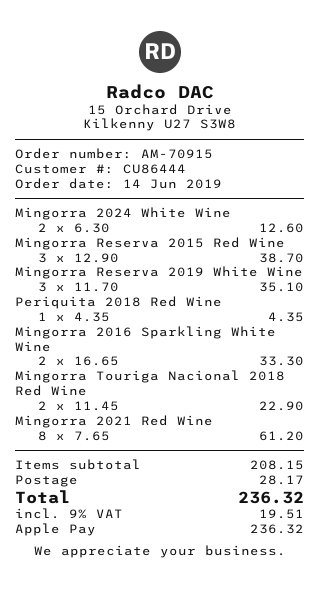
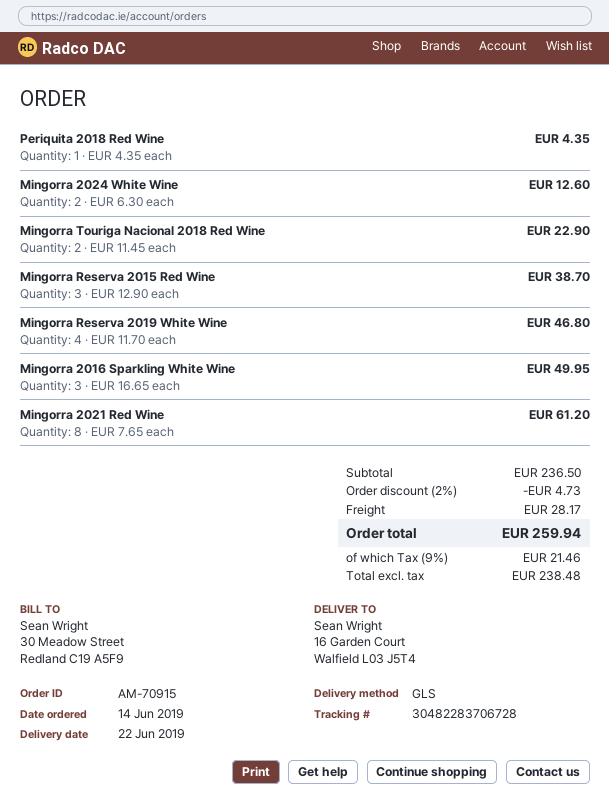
Mingorra Reserva 2019 White Wine: 3 x 11.70 = 35.10 -> 4 x 11.70 = 46.80
Mingorra 2016 Sparkling White Wine: 2 x 16.65 = 33.30 -> 3 x 16.65 = 49.95
subtotal: 208.15 -> 236.50
discount: none -> 2% = 4.73
tax: 9% = 19.51 -> 9% = 21.46
total: 236.32 -> 259.94

